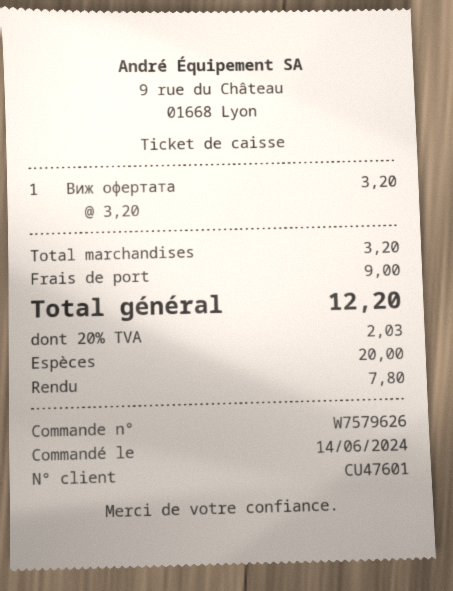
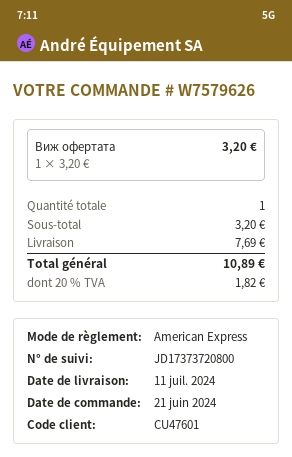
order date: 2024-06-14 -> 2024-06-21
payment method: cash -> American Express
shipping: 9.00 -> 7.69
tax: 20% = 2.03 -> 20% = 1.82
total: 12.20 -> 10.89

